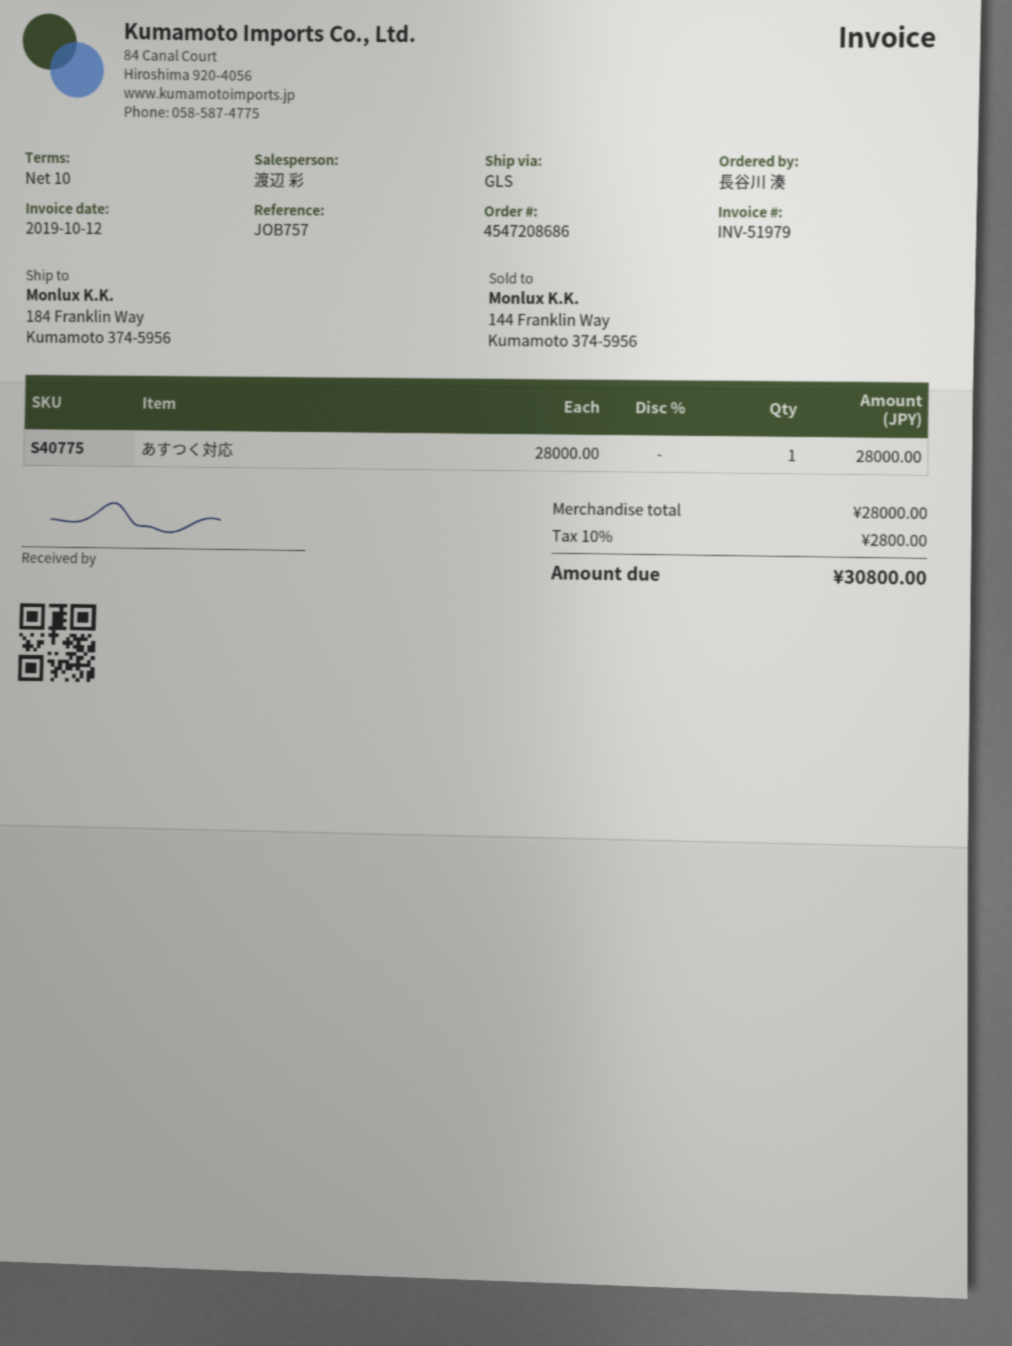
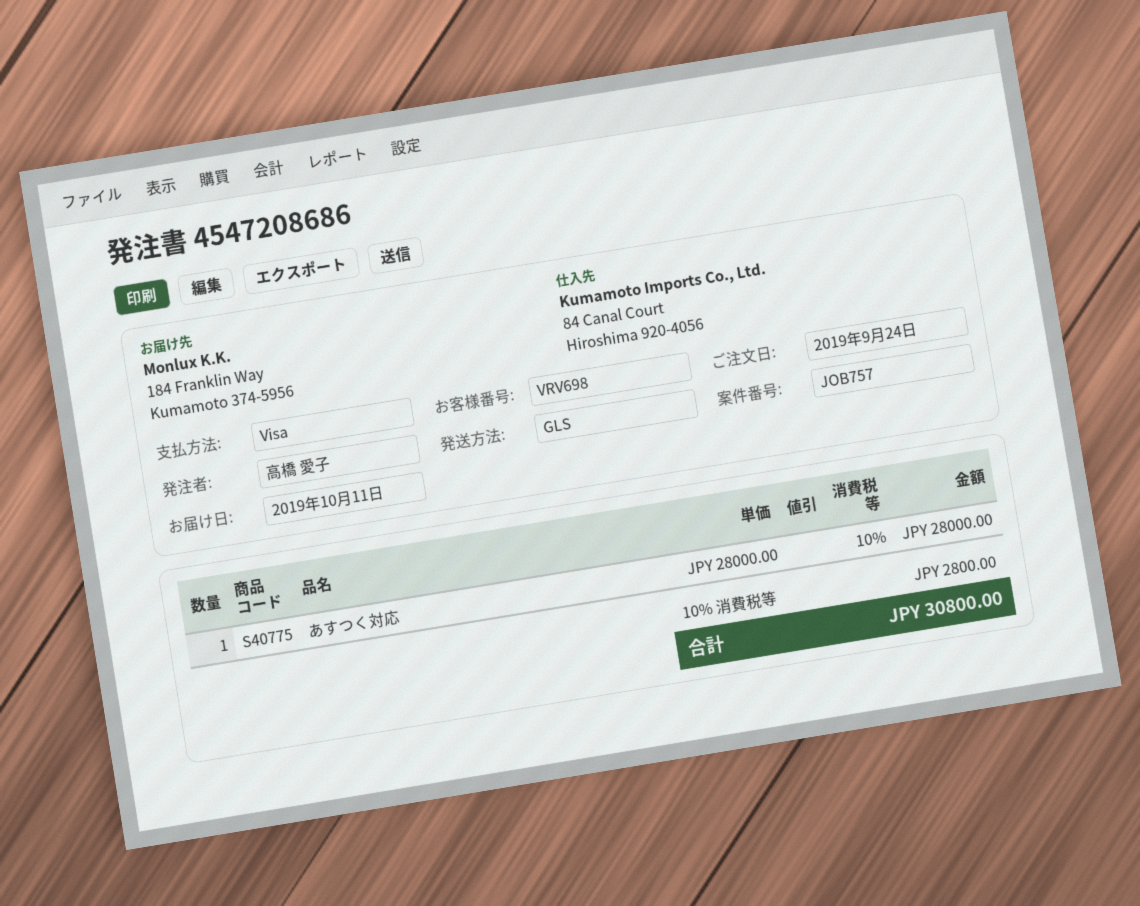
ordered by: 長谷川 湊 -> 高橋 愛子

